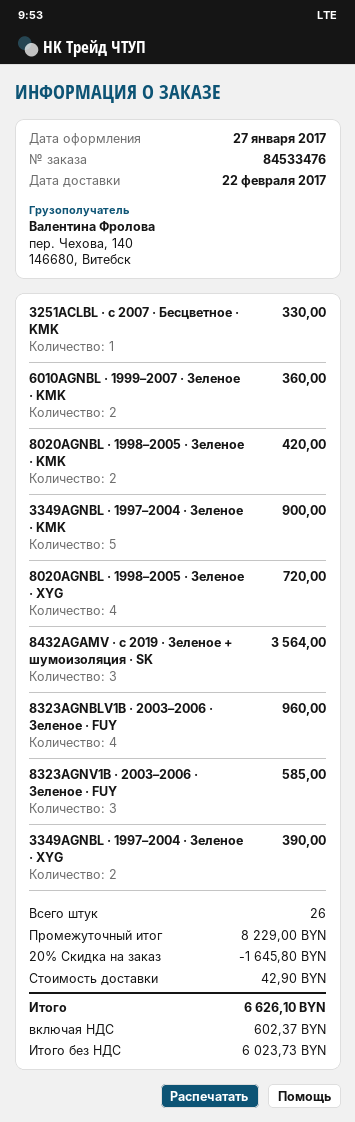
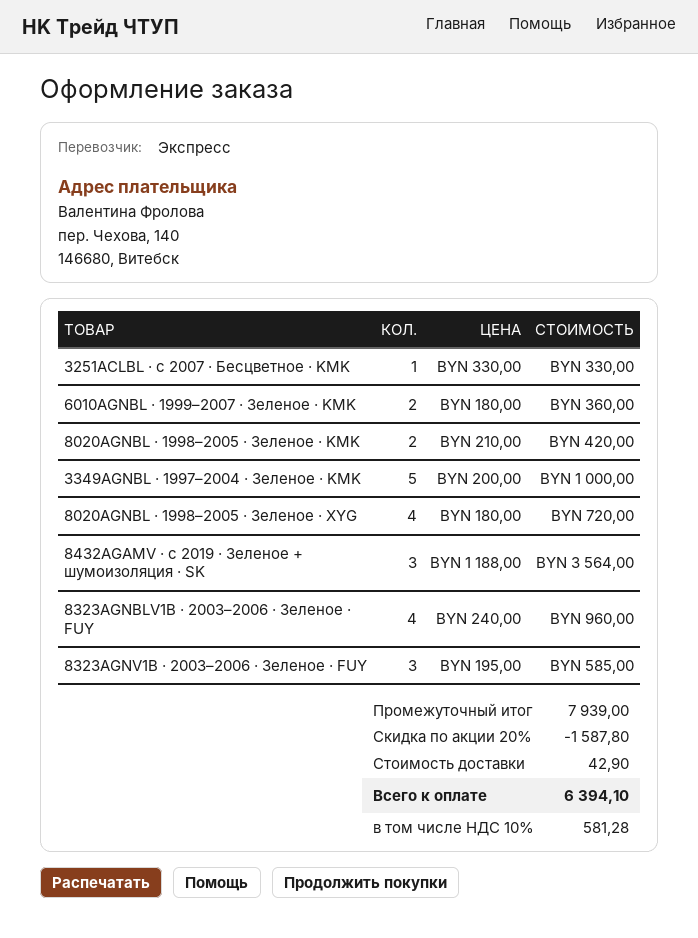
3349AGNBL · 1997–2004 · Зеленое · KMK: 5 for 900.00 -> 5 for 1000.00
3349AGNBL · 1997–2004 · Зеленое · XYG: 2 for 390.00 -> none
subtotal: 8229.00 -> 7939.00
discount: 20% = 1645.80 -> 20% = 1587.80
tax: 602.37 -> 581.28
total: 6626.10 -> 6394.10

